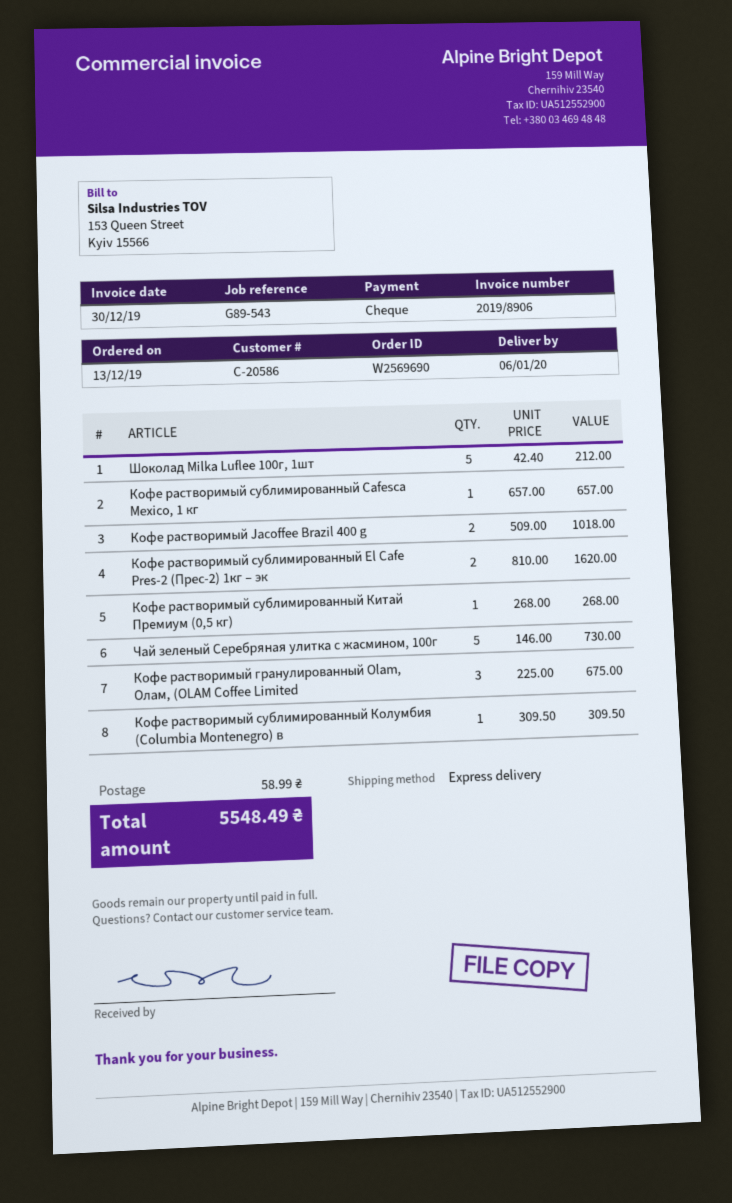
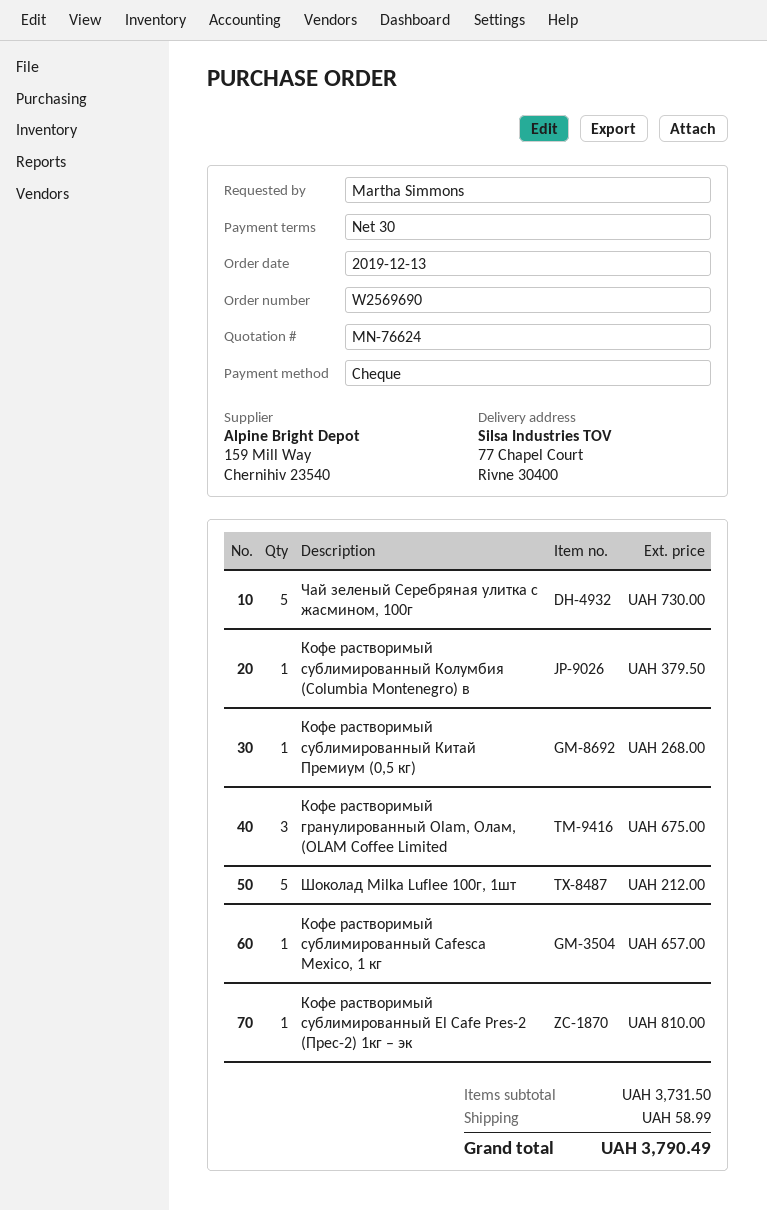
Кофе растворимый Jacoffee Brazil 400 g: 2 for 1018.00 -> none
Кофе растворимый сублимированный El Cafe Pres-2 (Прес-2) 1кг – эк: 2 for 1620.00 -> 1 for 810.00
Кофе растворимый сублимированный Колумбия (Columbia Montenegro) в: 1 for 309.50 -> 1 for 379.50
total: 5548.49 -> 3790.49

